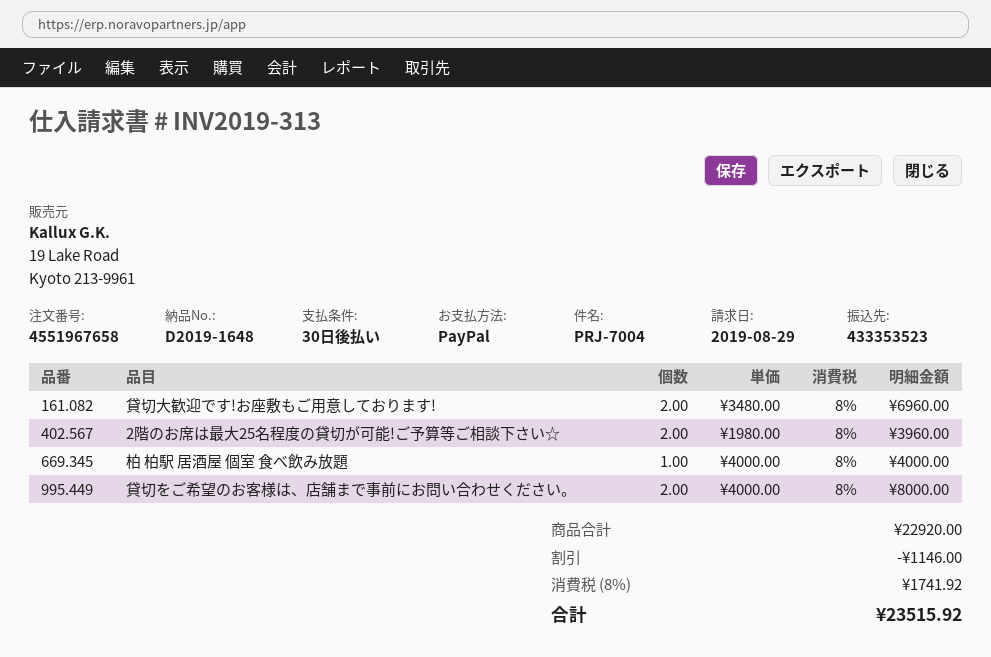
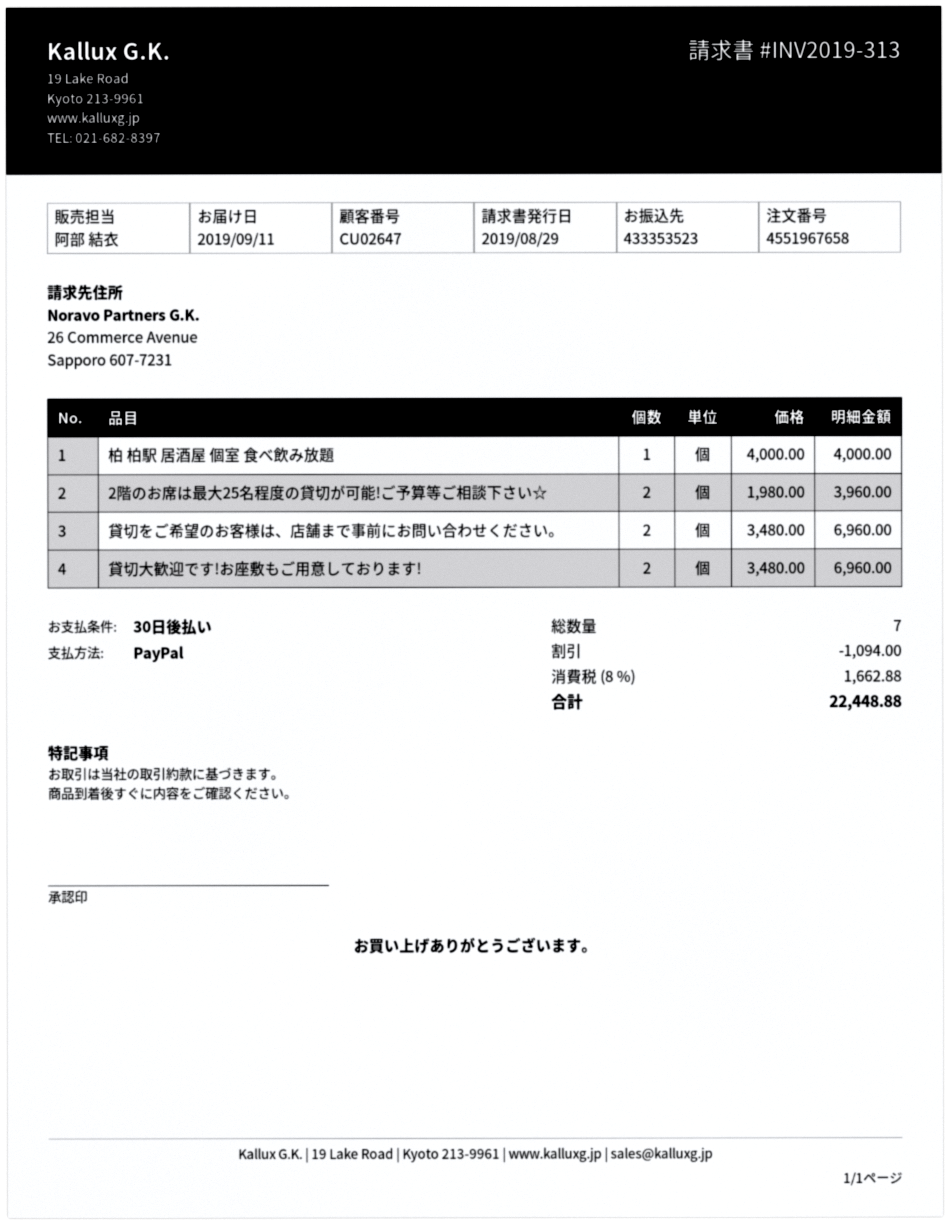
貸切をご希望のお客様は、店舗まで事前にお問い合わせください。: 2 x 4000.00 = 8000.00 -> 2 x 3480.00 = 6960.00
discount: 1146.00 -> 1094.00
tax: 8% = 1741.92 -> 8% = 1662.88
total: 23515.92 -> 22448.88

